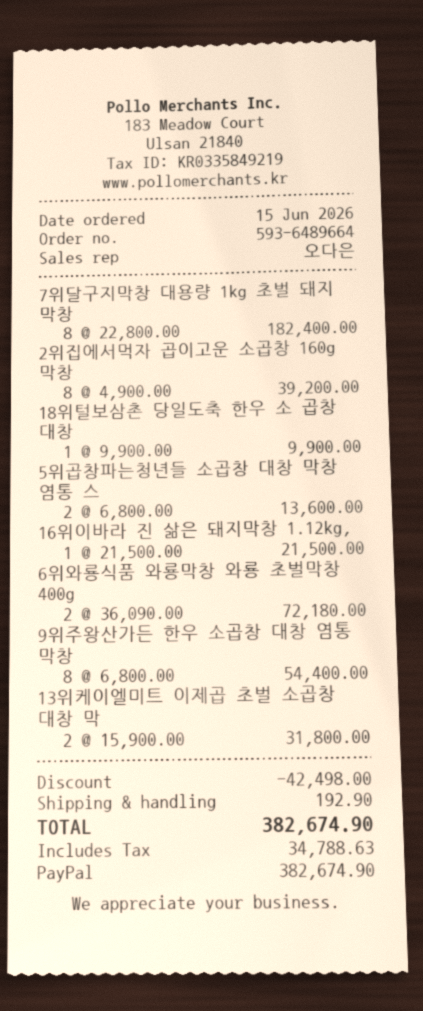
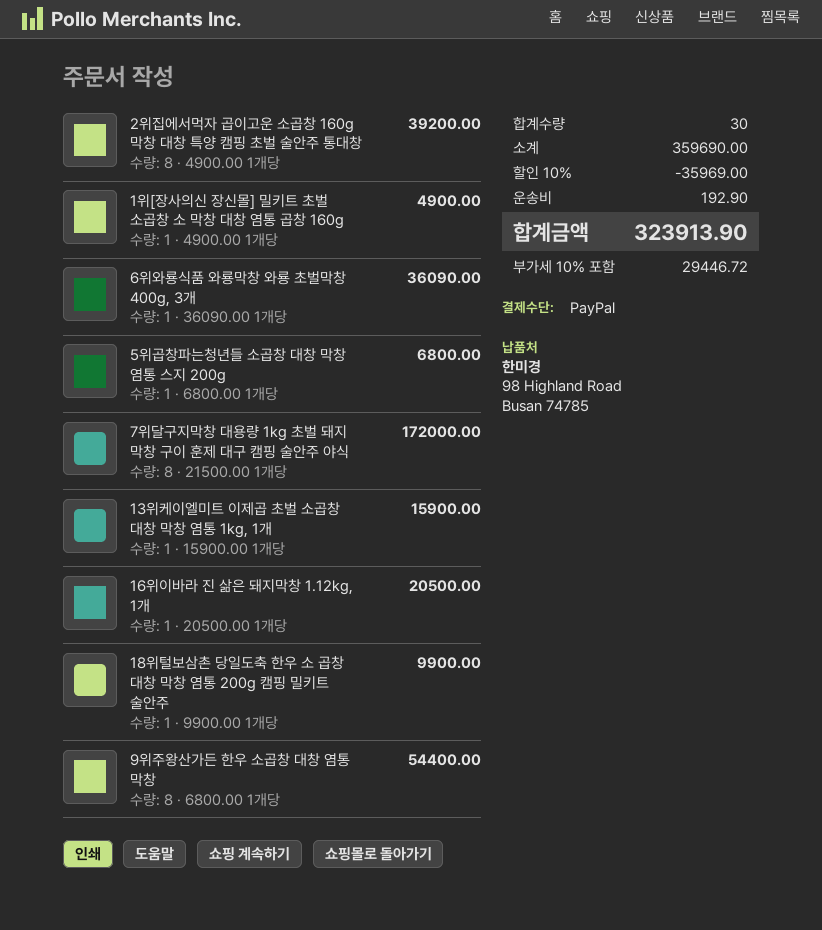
7위달구지막창 대용량 1kg 초벌 돼지 막창: 8 x 22800.00 = 182400.00 -> 8 x 21500.00 = 172000.00
5위곱창파는청년들 소곱창 대창 막창 염통 스: 2 x 6800.00 = 13600.00 -> 1 x 6800.00 = 6800.00
16위이바라 진 삶은 돼지막창 1.12kg,: 1 x 21500.00 = 21500.00 -> 1 x 20500.00 = 20500.00
6위와룡식품 와룡막창 와룡 초벌막창 400g: 2 x 36090.00 = 72180.00 -> 1 x 36090.00 = 36090.00
13위케이엘미트 이제곱 초벌 소곱창 대창 막: 2 x 15900.00 = 31800.00 -> 1 x 15900.00 = 15900.00
1위[장사의신 장신몰] 밀키트 초벌 소곱창 소 막창 대창 염통 곱창 160g: none -> 1 x 4900.00 = 4900.00
discount: 42498.00 -> 35969.00
tax: 34788.63 -> 29446.72
total: 382674.90 -> 323913.90

